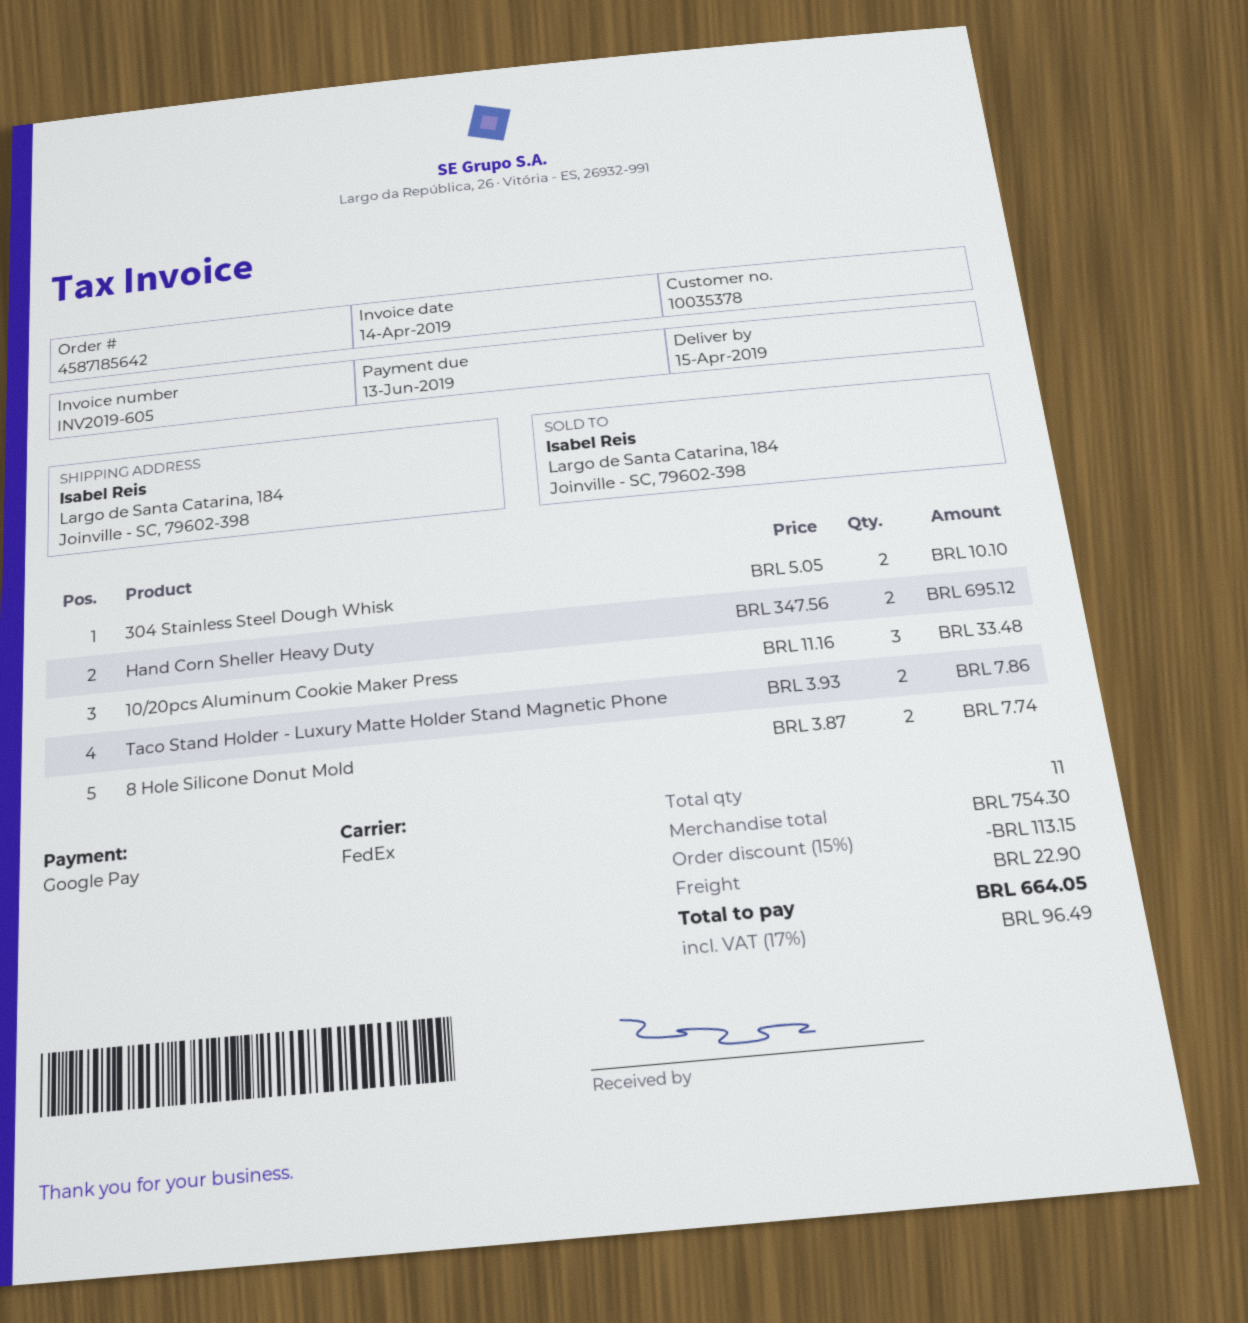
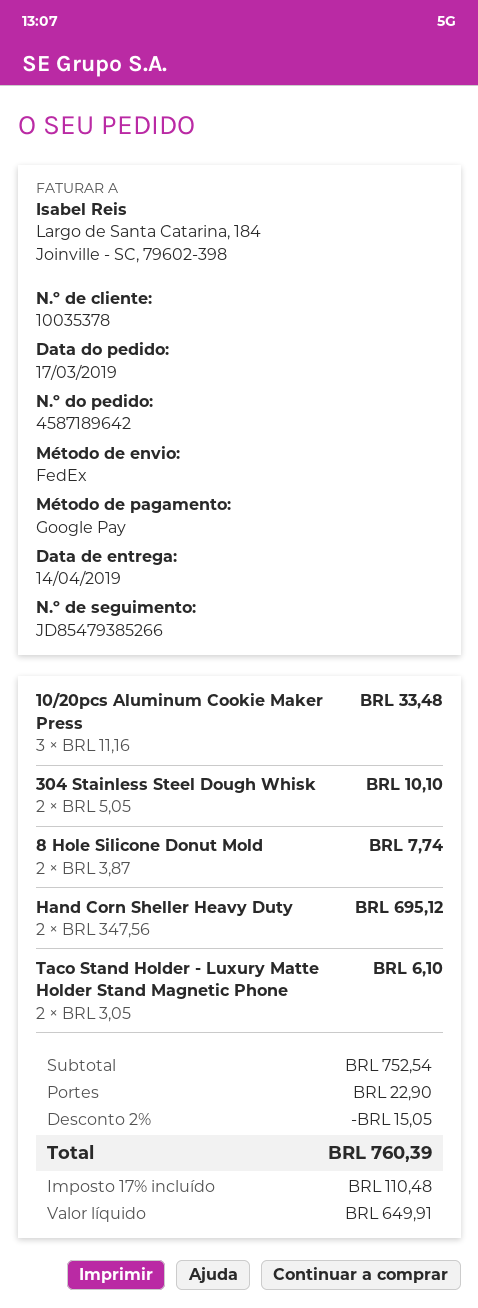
order number: 4587185642 -> 4587189642
delivery date: 2019-04-15 -> 2019-04-14
Taco Stand Holder - Luxury Matte Holder Stand Magnetic Phone: 2 x 3.93 = 7.86 -> 2 x 3.05 = 6.10
subtotal: 754.30 -> 752.54
discount: 15% = 113.15 -> 2% = 15.05
tax: 17% = 96.49 -> 17% = 110.48
total: 664.05 -> 760.39

